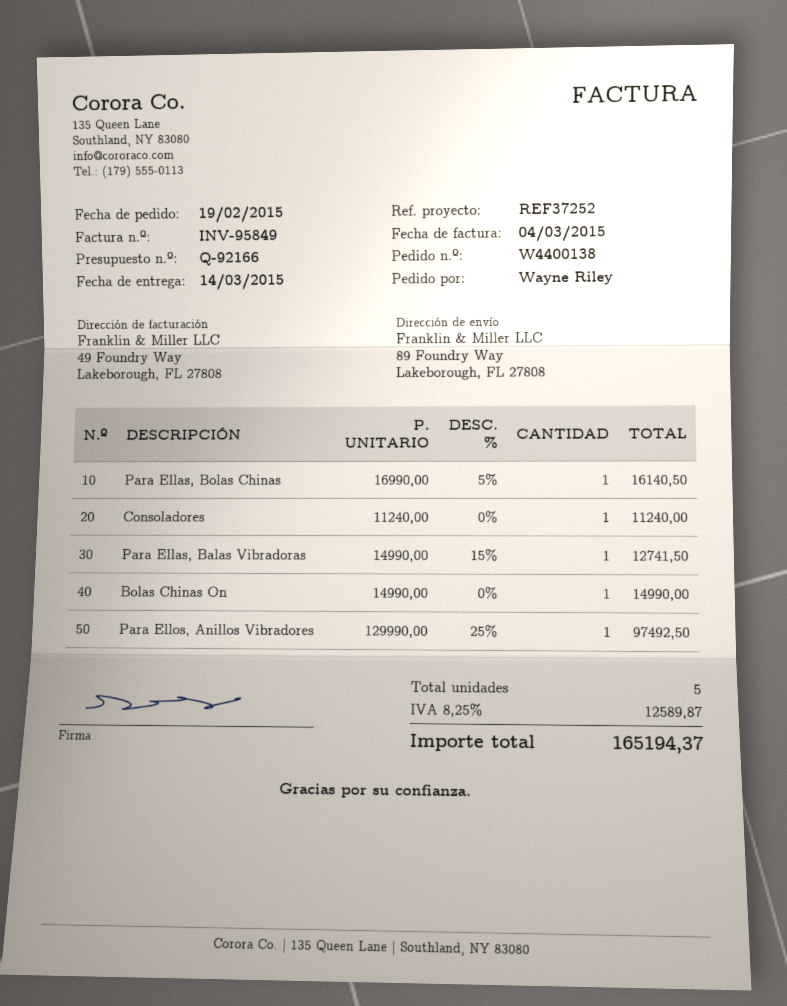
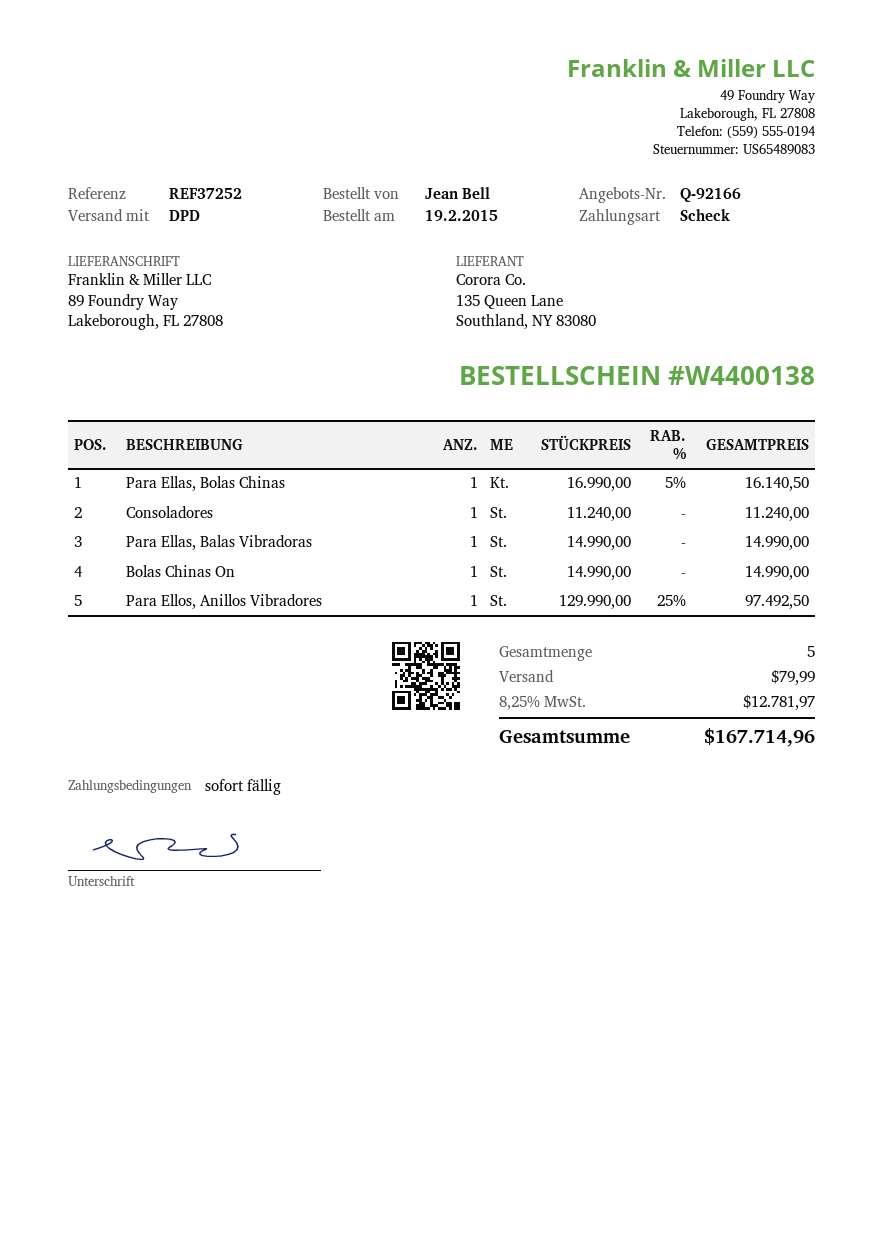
ordered by: Wayne Riley -> Jean Bell
Para Ellas, Balas Vibradoras: 1 x 14990.00 - 15% = 12741.50 -> 1 x 14990.00 = 14990.00
shipping: none -> 79.99
tax: 8.25% = 12589.87 -> 8.25% = 12781.97
total: 165194.37 -> 167714.96

